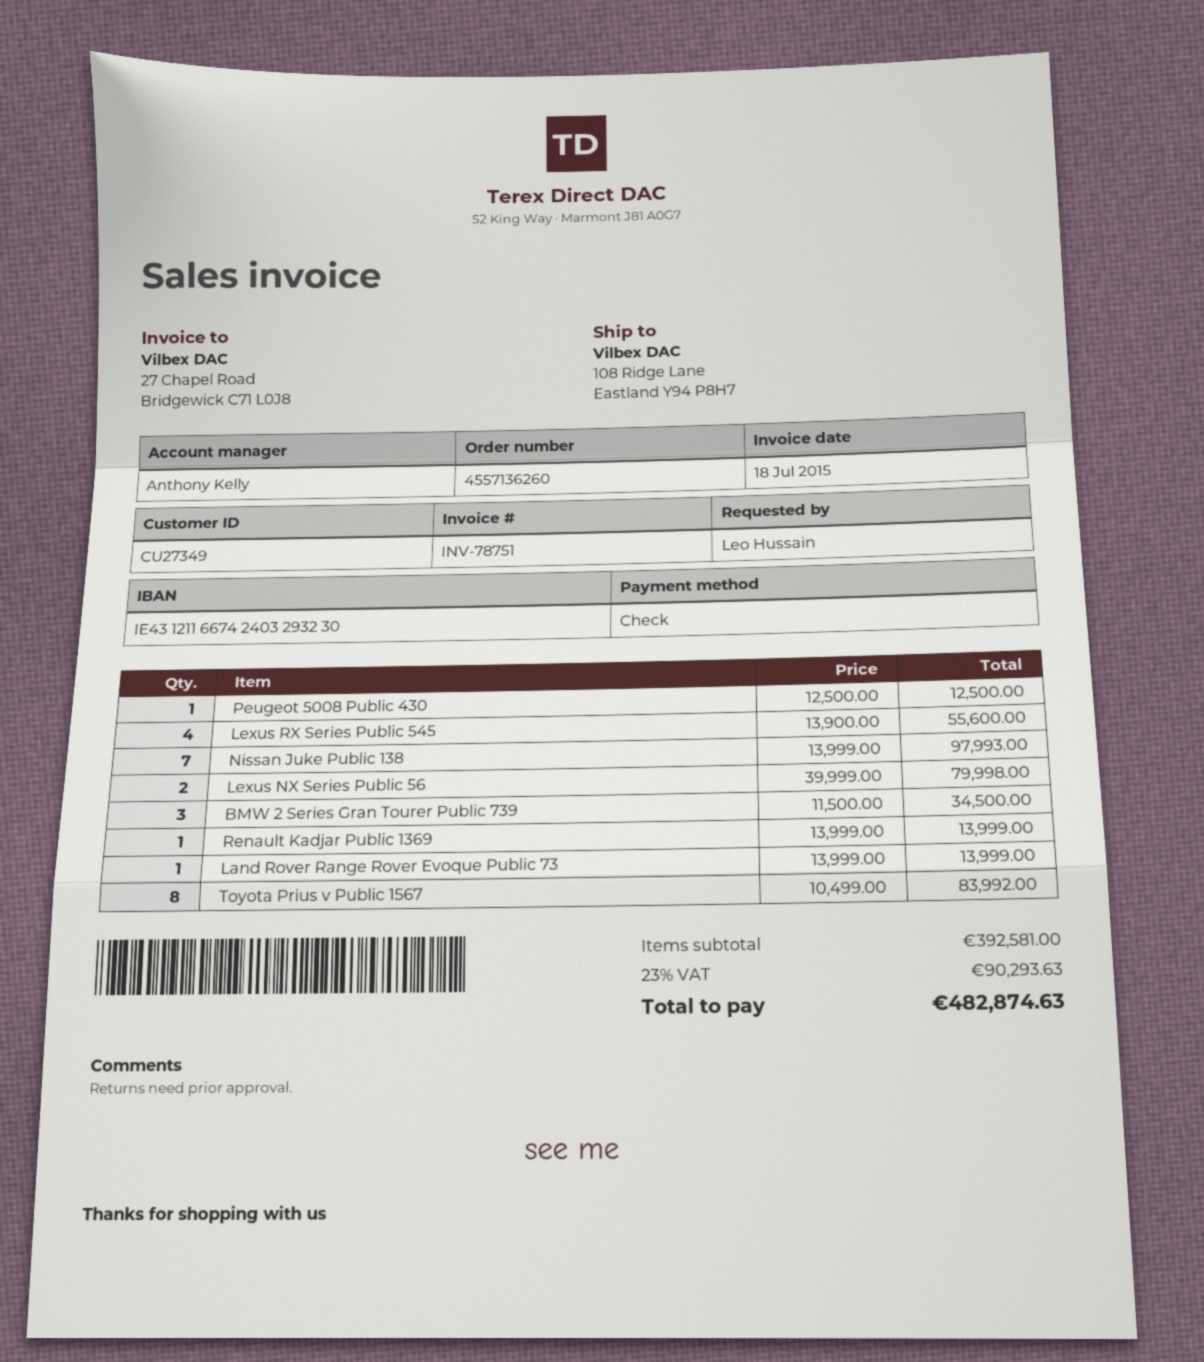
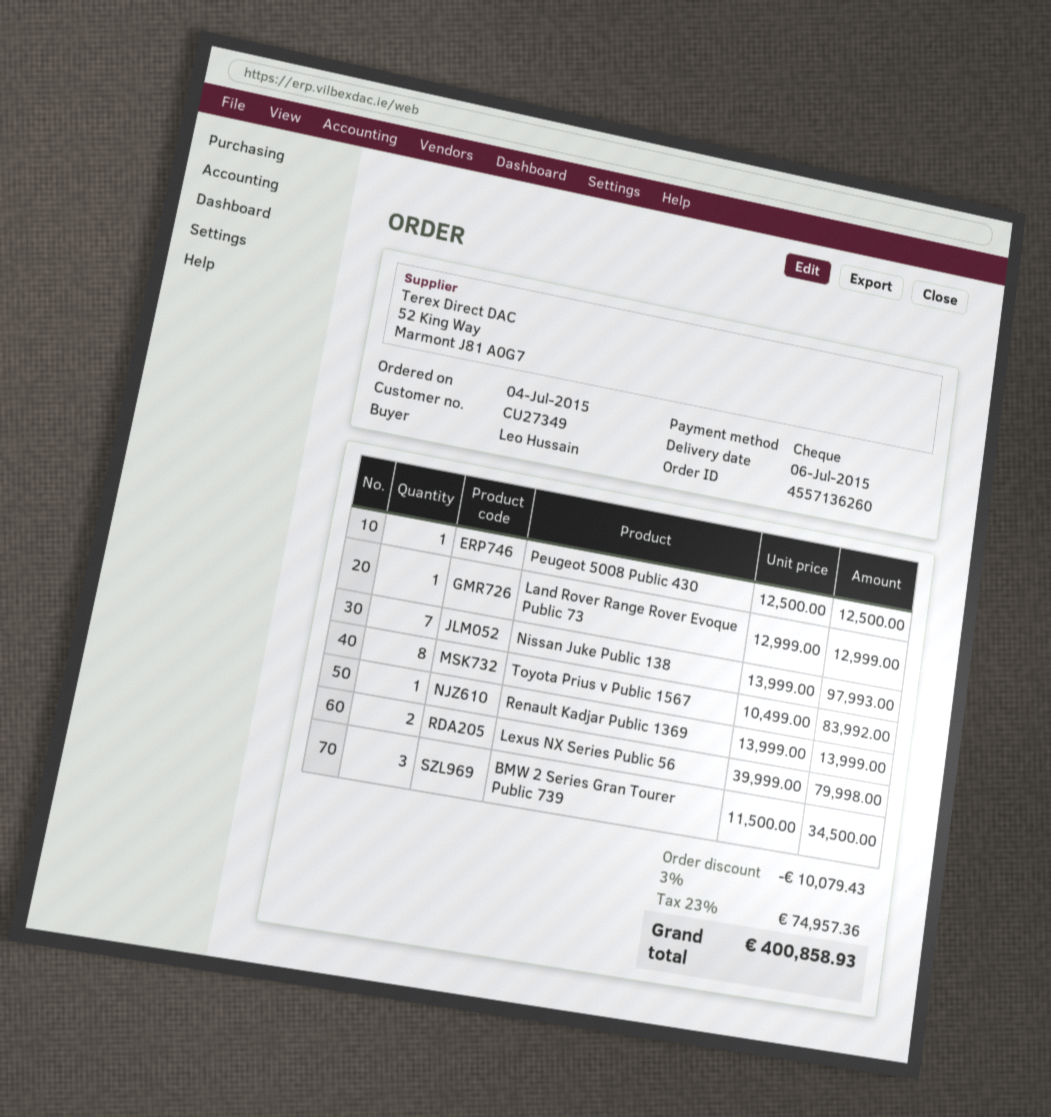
Lexus RX Series Public 545: 4 x 13900.00 = 55600.00 -> none
Land Rover Range Rover Evoque Public 73: 1 x 13999.00 = 13999.00 -> 1 x 12999.00 = 12999.00
discount: none -> 3% = 10079.43
tax: 23% = 90293.63 -> 23% = 74957.36
total: 482874.63 -> 400858.93

